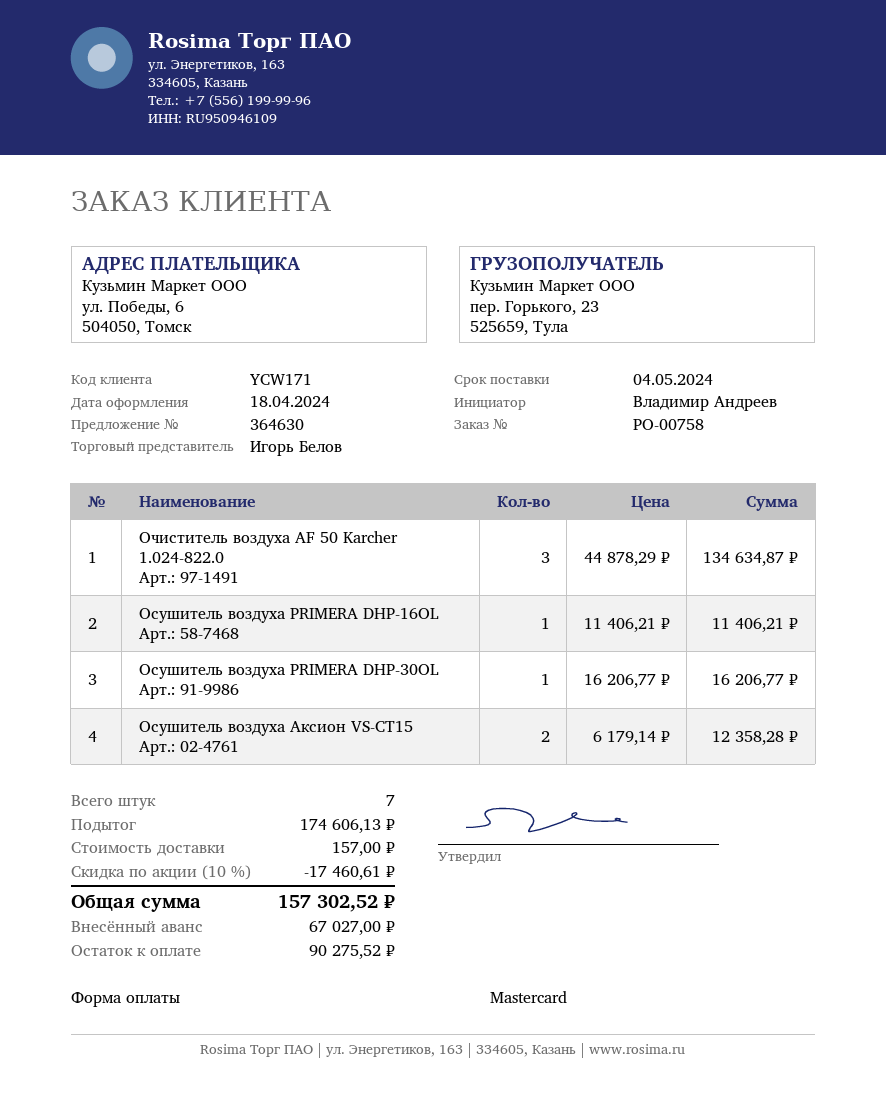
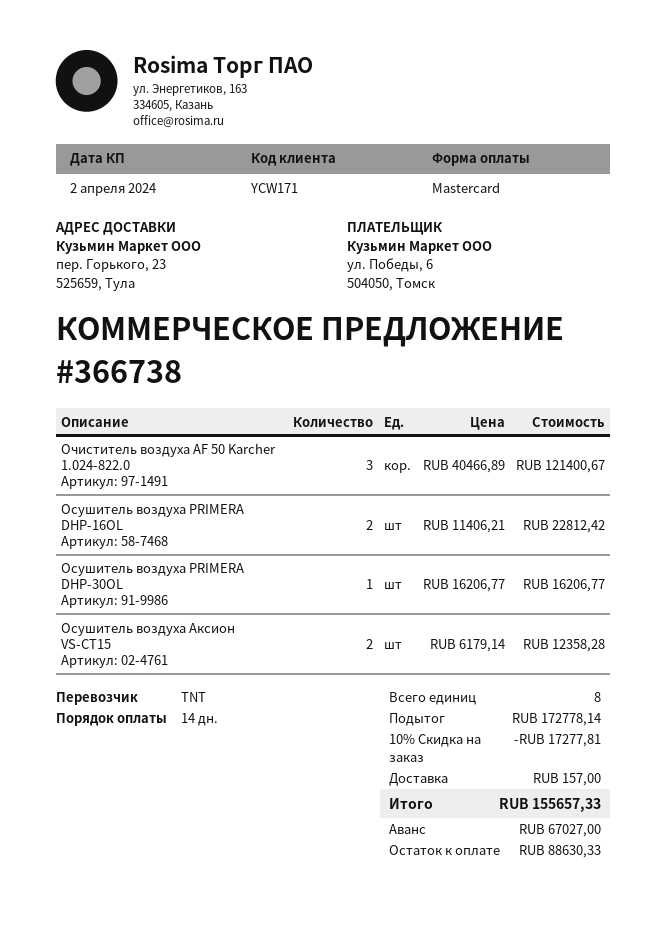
quote number: 364630 -> 366738
Очиститель воздуха AF 50 Karcher 1.024-822.0: 3 x 44878.29 = 134634.87 -> 3 x 40466.89 = 121400.67
Осушитель воздуха PRIMERA DHP-16OL: 1 x 11406.21 = 11406.21 -> 2 x 11406.21 = 22812.42
total quantity: 7 -> 8
subtotal: 174606.13 -> 172778.14
discount: 10% = 17460.61 -> 10% = 17277.81
total: 157302.52 -> 155657.33
balance: 90275.52 -> 88630.33

